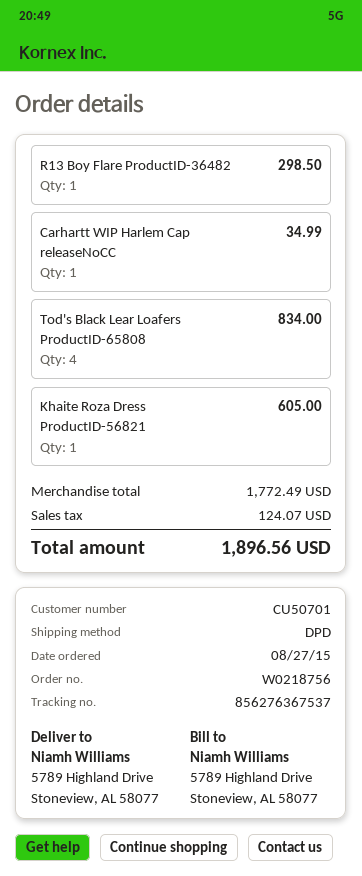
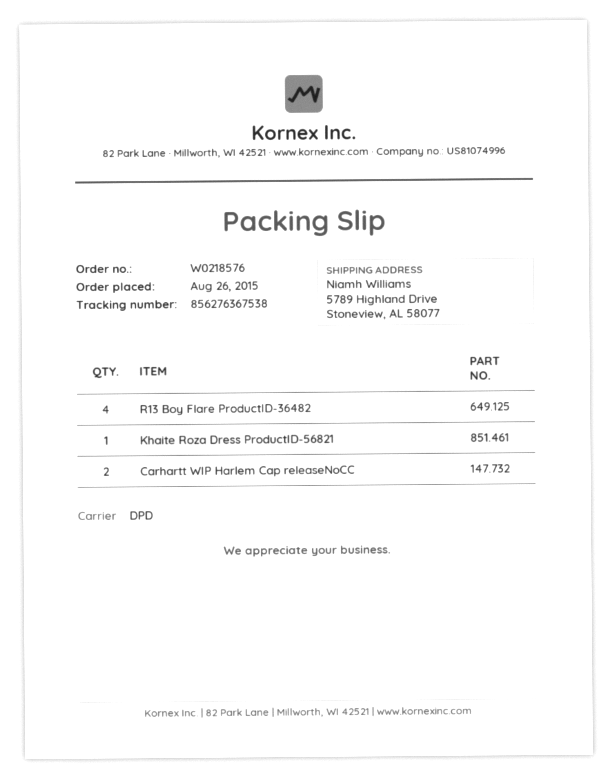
order number: W0218756 -> W0218576
order date: 2015-08-27 -> 2015-08-26
tracking number: 856276367537 -> 856276367538
R13 Boy Flare ProductID-36482: 1 -> 4
Carhartt WIP Harlem Cap releaseNoCC: 1 -> 2
Tod's Black Lear Loafers ProductID-65808: 4 -> none

